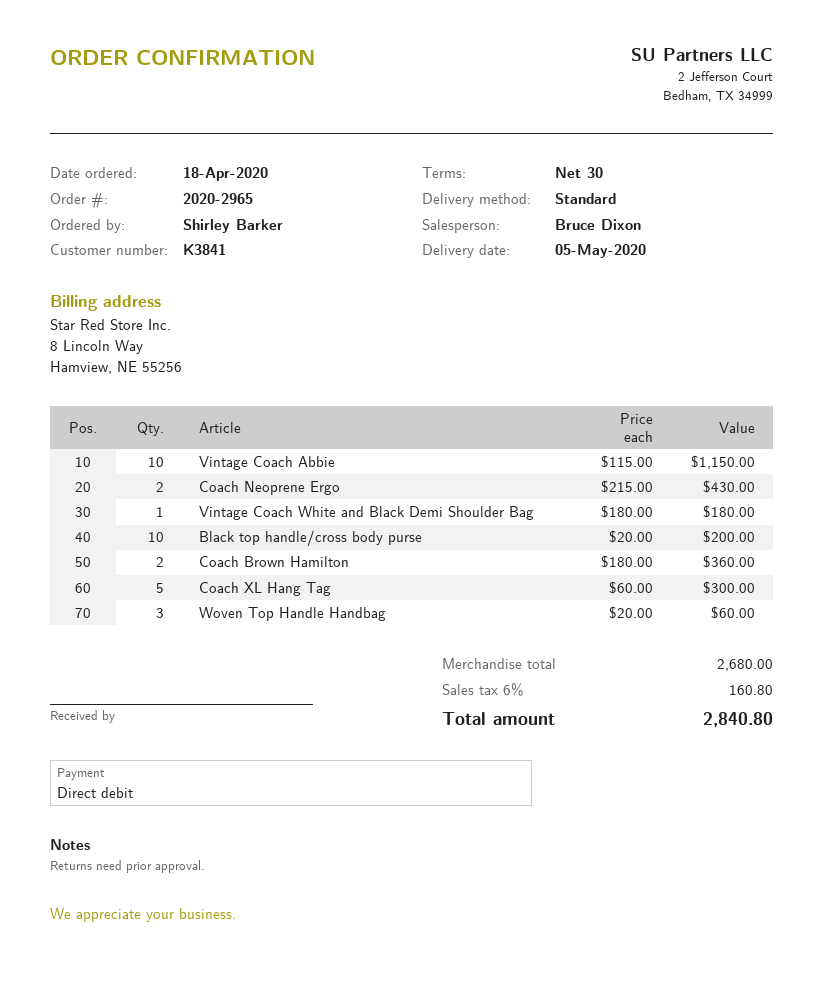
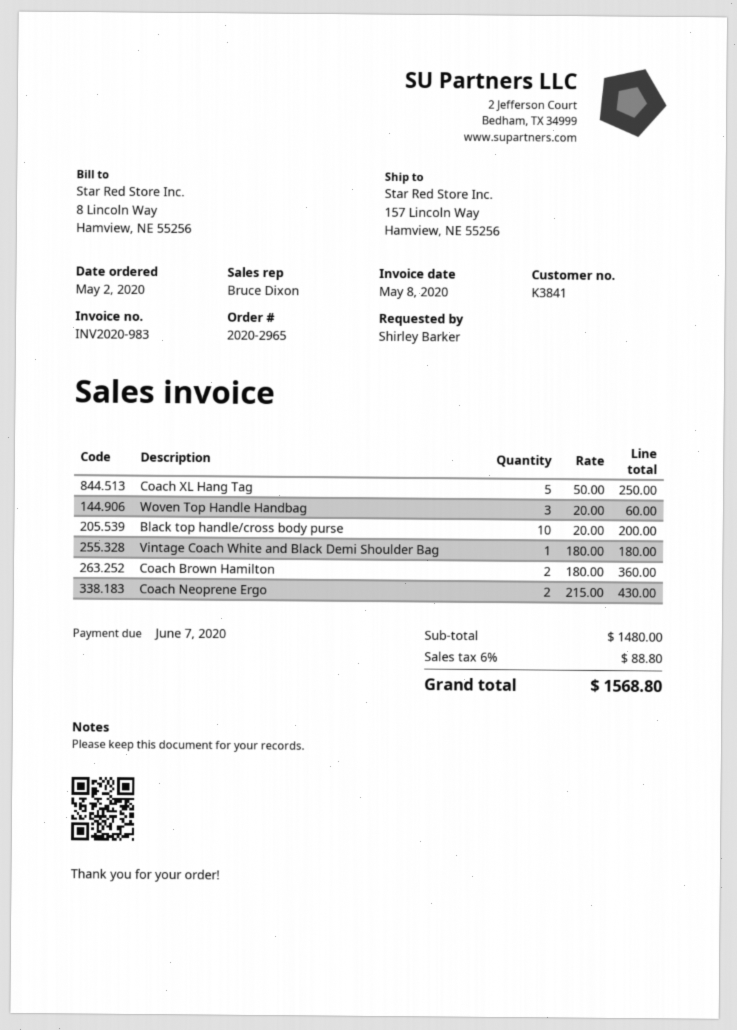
order date: 2020-04-18 -> 2020-05-02
Vintage Coach Abbie: 10 x 115.00 = 1150.00 -> none
Coach XL Hang Tag: 5 x 60.00 = 300.00 -> 5 x 50.00 = 250.00
subtotal: 2680.00 -> 1480.00
tax: 6% = 160.80 -> 6% = 88.80
total: 2840.80 -> 1568.80

